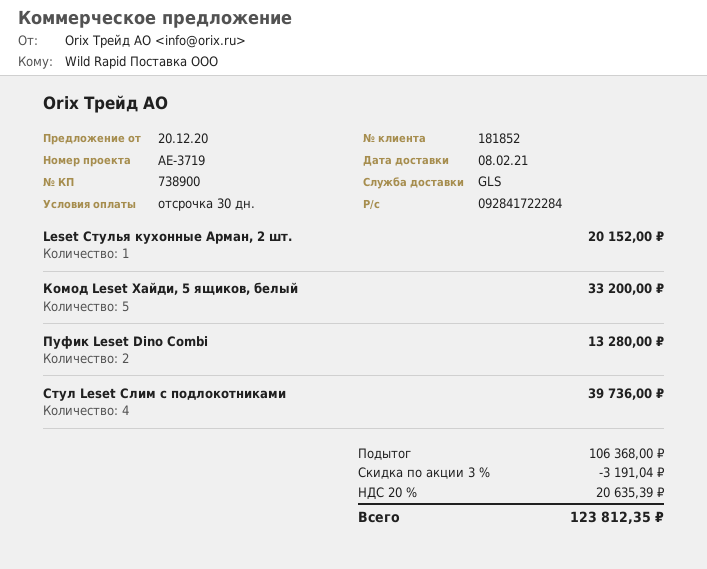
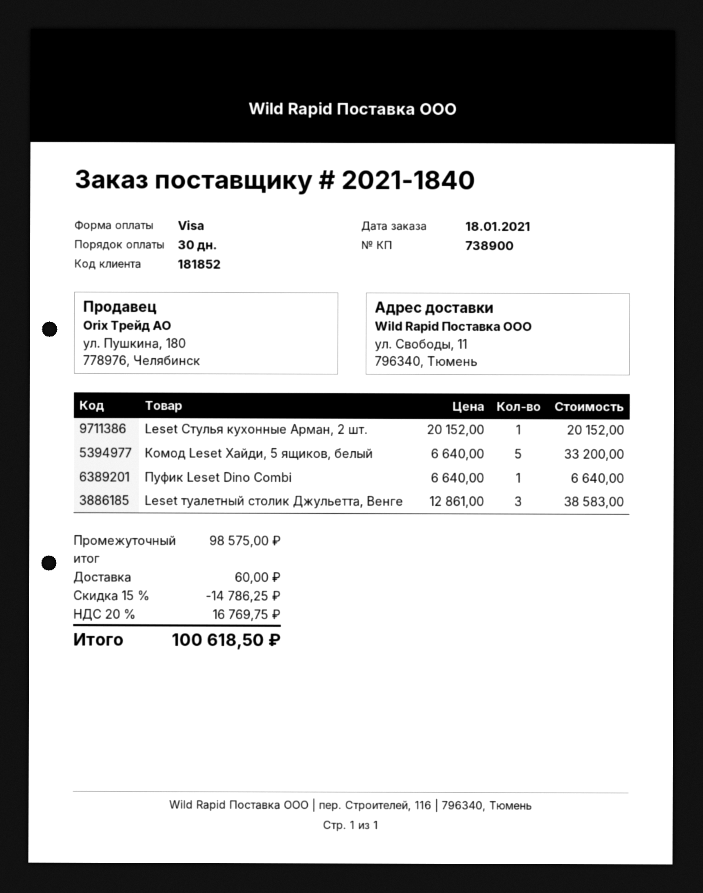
Пуфик Leset Dino Combi: 2 for 13280.00 -> 1 for 6640.00
Стул Leset Слим с подлокотниками: 4 for 39736.00 -> none
Leset туалетный столик Джульетта, Венге: none -> 3 for 38583.00
subtotal: 106368.00 -> 98575.00
discount: 3% = 3191.04 -> 15% = 14786.25
shipping: none -> 60.00
tax: 20% = 20635.39 -> 20% = 16769.75
total: 123812.35 -> 100618.50

